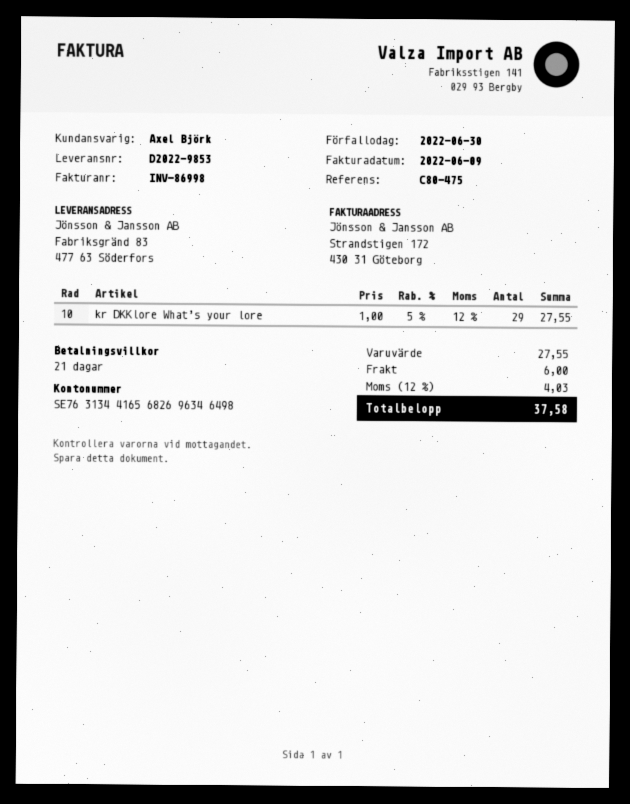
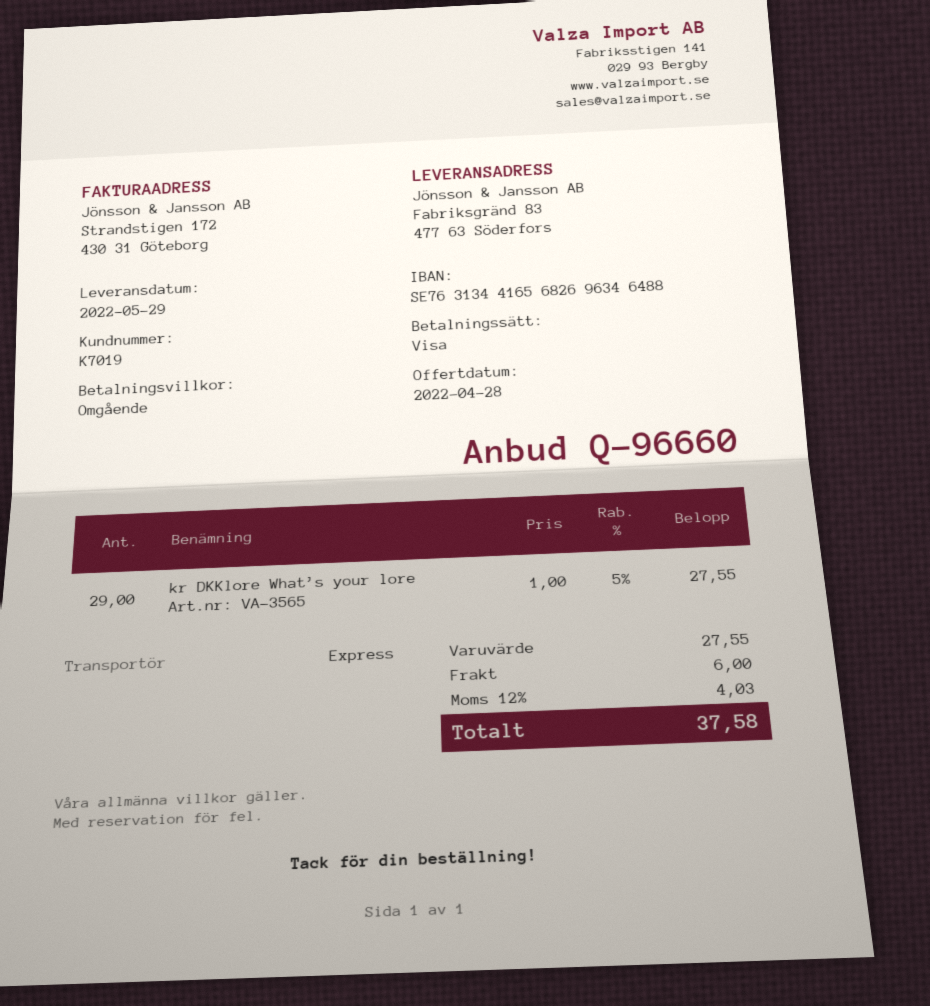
payment terms: 21 days -> on receipt
bank account: SE7631344165682696346498 -> SE7631344165682696346488

